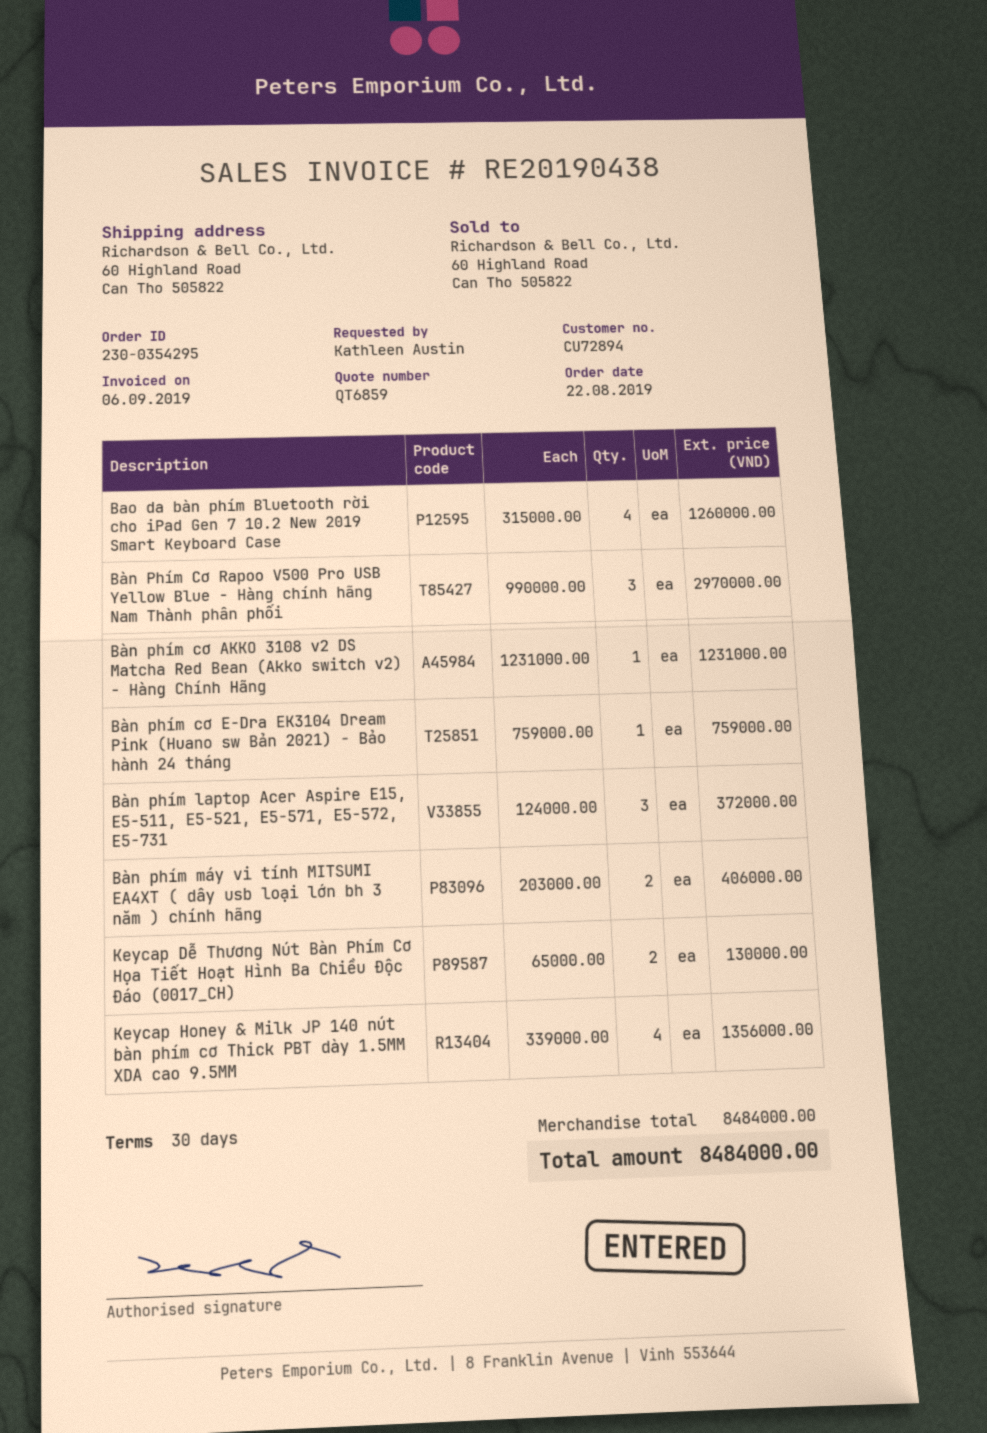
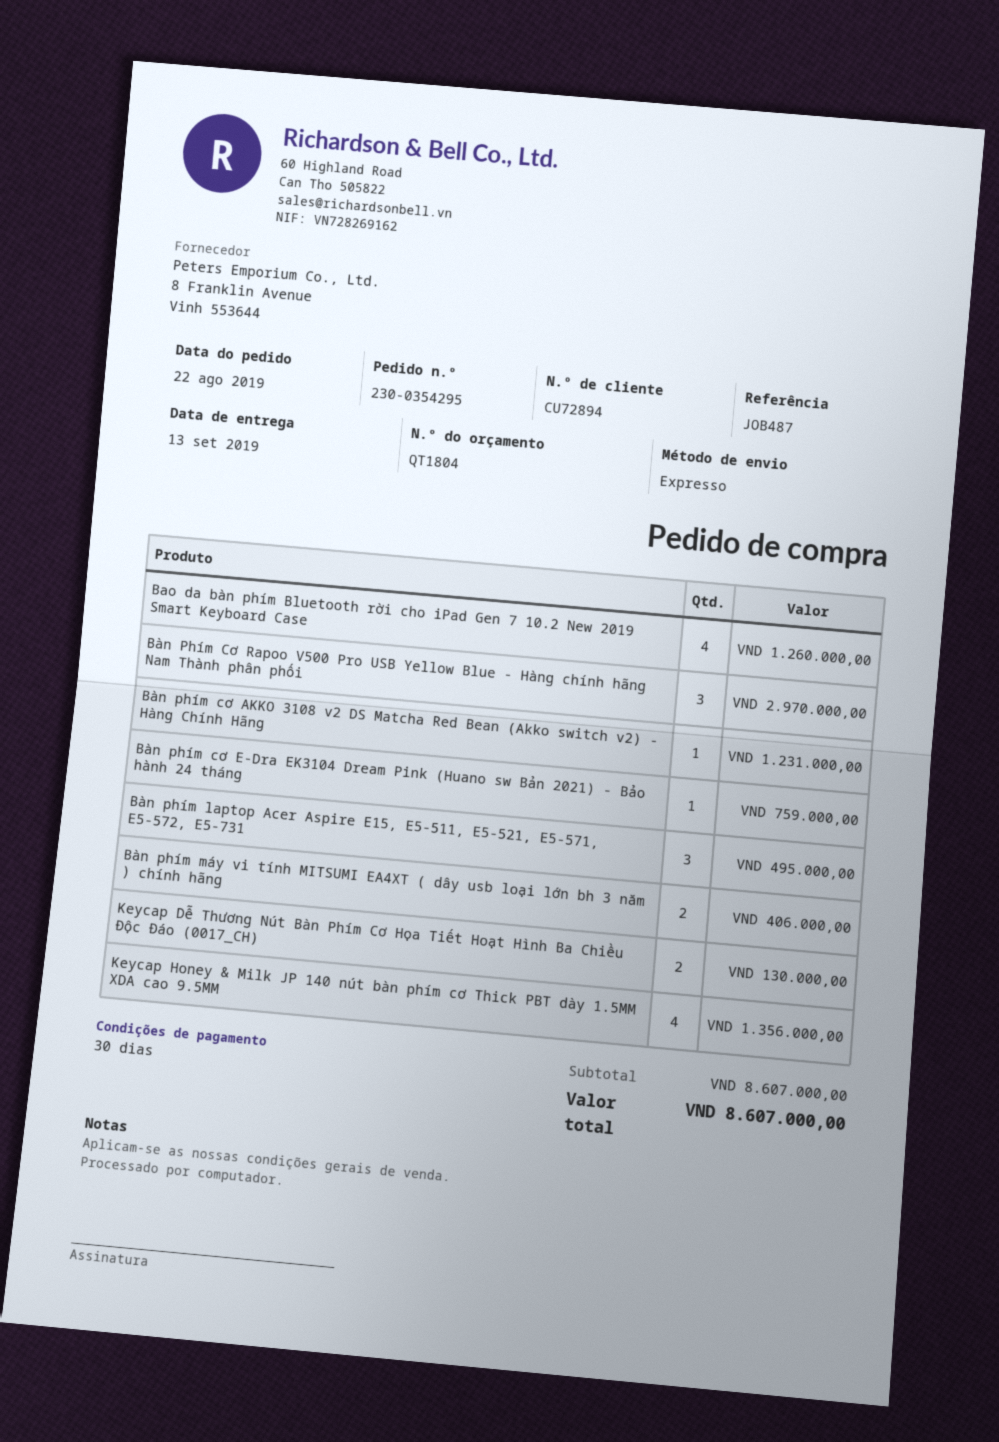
quote number: QT6859 -> QT1804
Bàn phím laptop Acer Aspire E15, E5-511, E5-521, E5-571, E5-572, E5-731: 3 for 372000.00 -> 3 for 495000.00
subtotal: 8484000.00 -> 8607000.00
total: 8484000.00 -> 8607000.00

